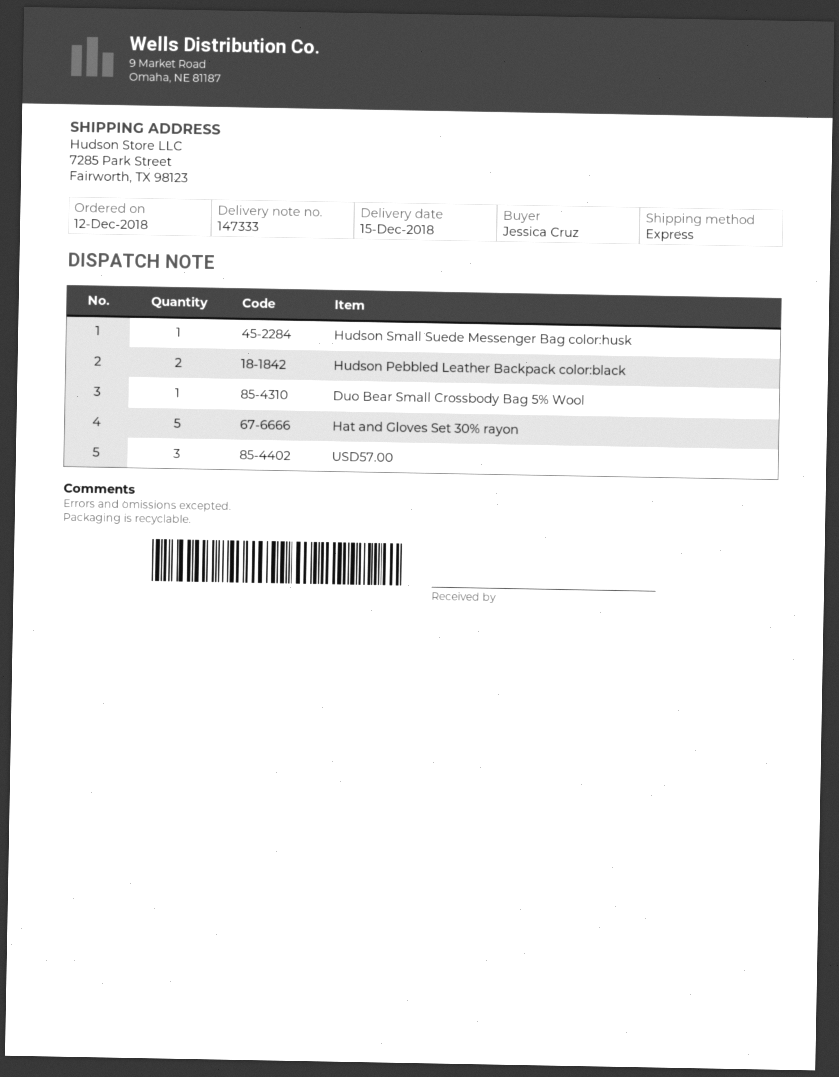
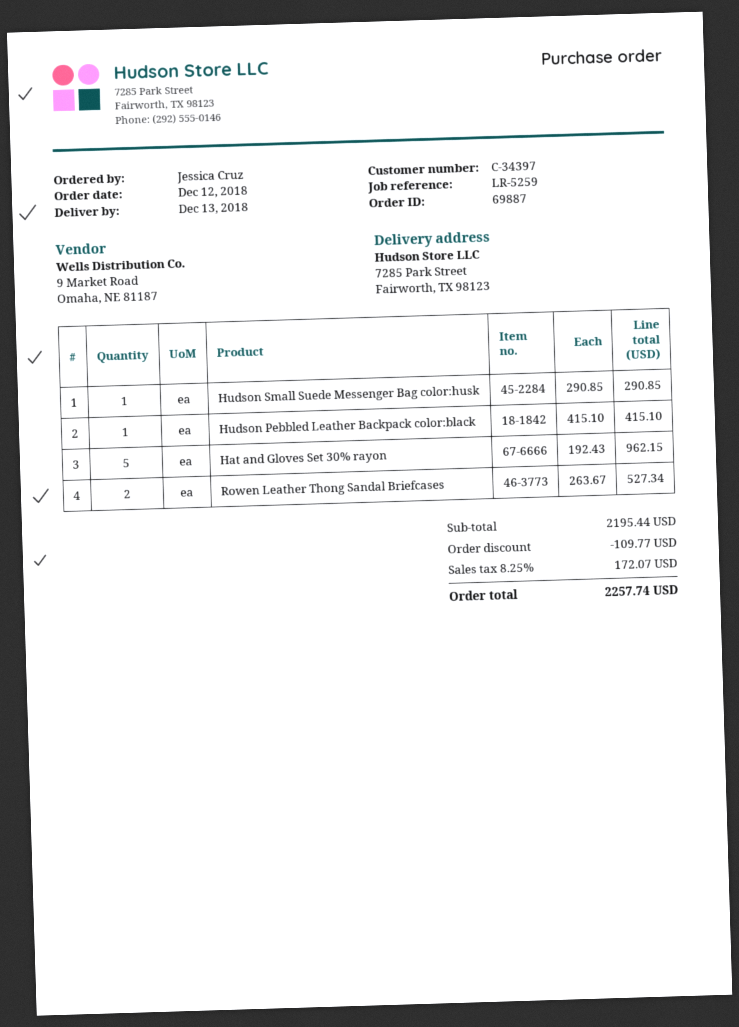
delivery date: 2018-12-15 -> 2018-12-13
Hudson Pebbled Leather Backpack color:black: 2 -> 1
Duo Bear Small Crossbody Bag 5% Wool: 1 -> none
USD57.00: 3 -> none
Rowen Leather Thong Sandal Briefcases: none -> 2

